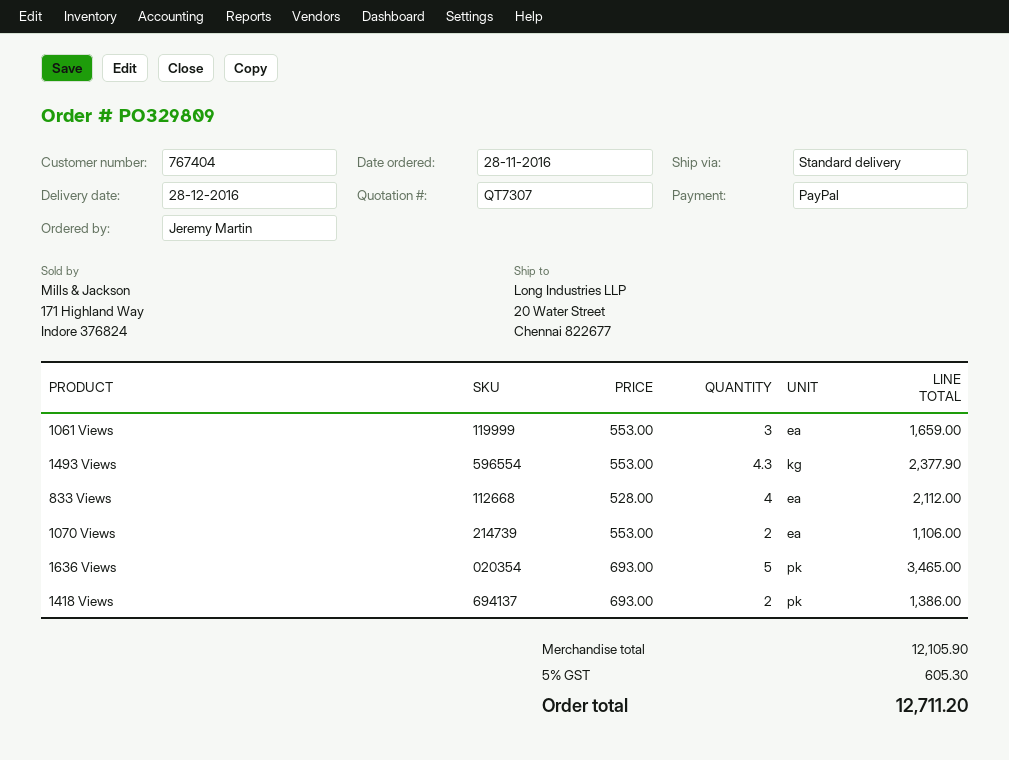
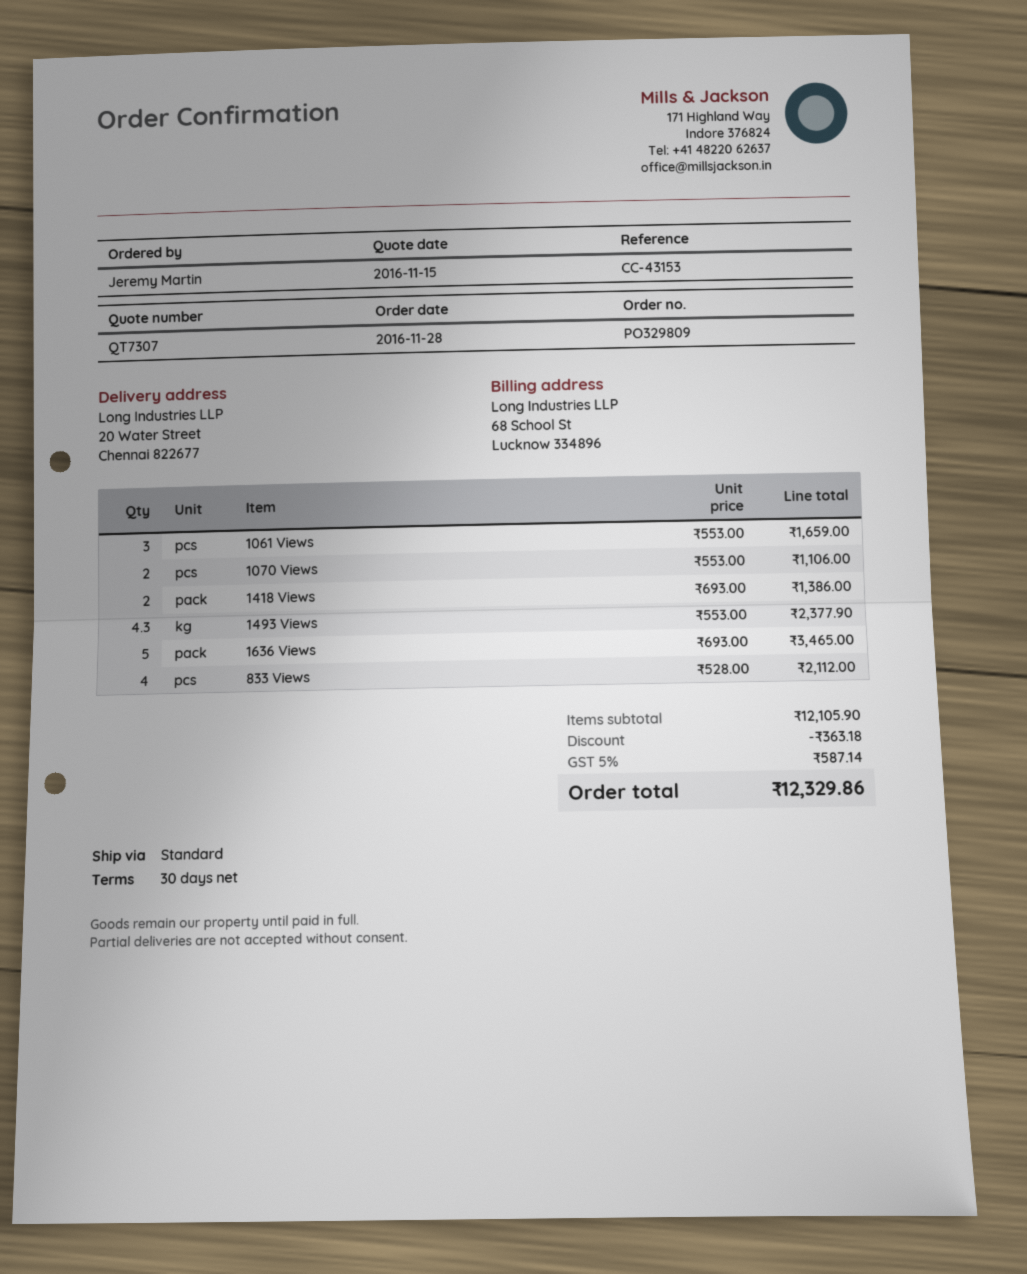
discount: none -> 363.18
tax: 5% = 605.30 -> 5% = 587.14
total: 12711.20 -> 12329.86

